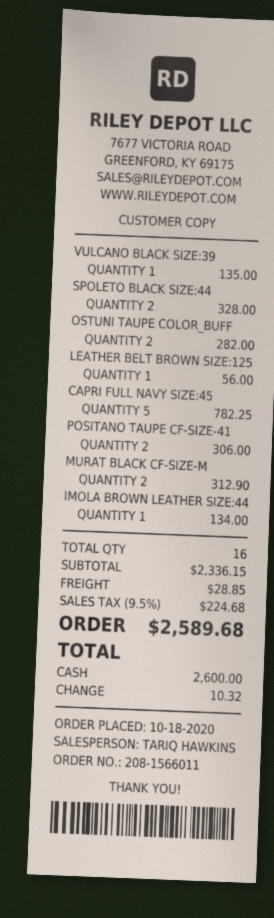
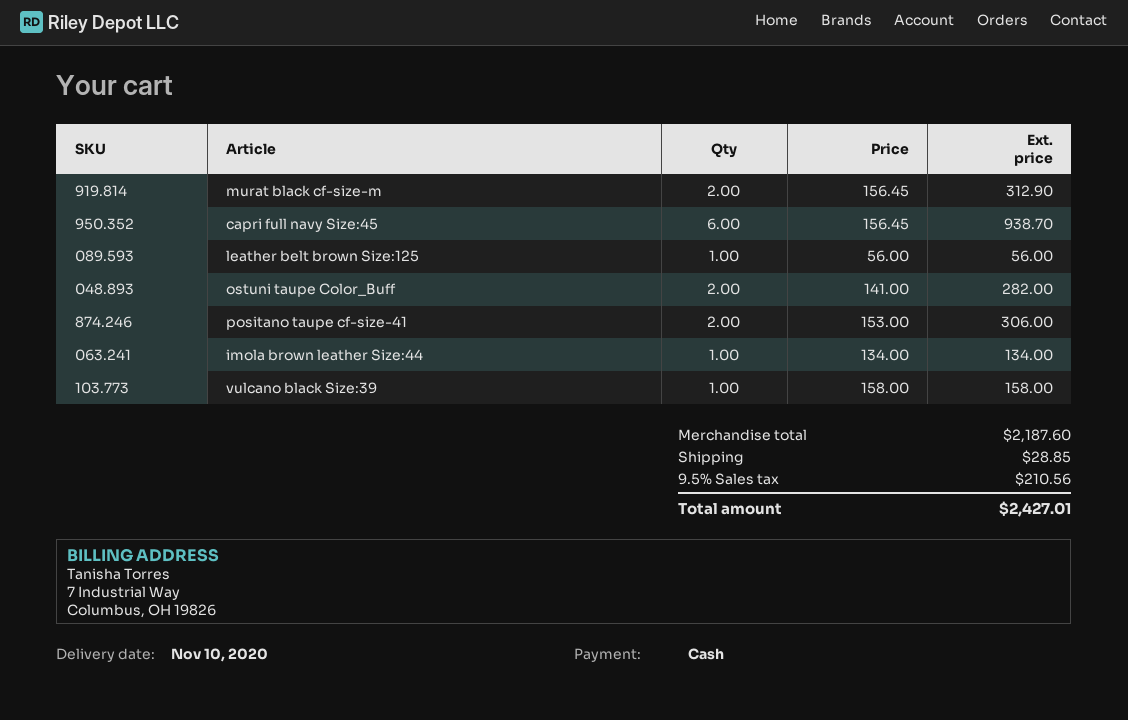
VULCANO BLACK SIZE:39: 1 for 135.00 -> 1 for 158.00
SPOLETO BLACK SIZE:44: 2 for 328.00 -> none
CAPRI FULL NAVY SIZE:45: 5 for 782.25 -> 6 for 938.70
subtotal: 2336.15 -> 2187.60
tax: 9.5% = 224.68 -> 9.5% = 210.56
total: 2589.68 -> 2427.01

